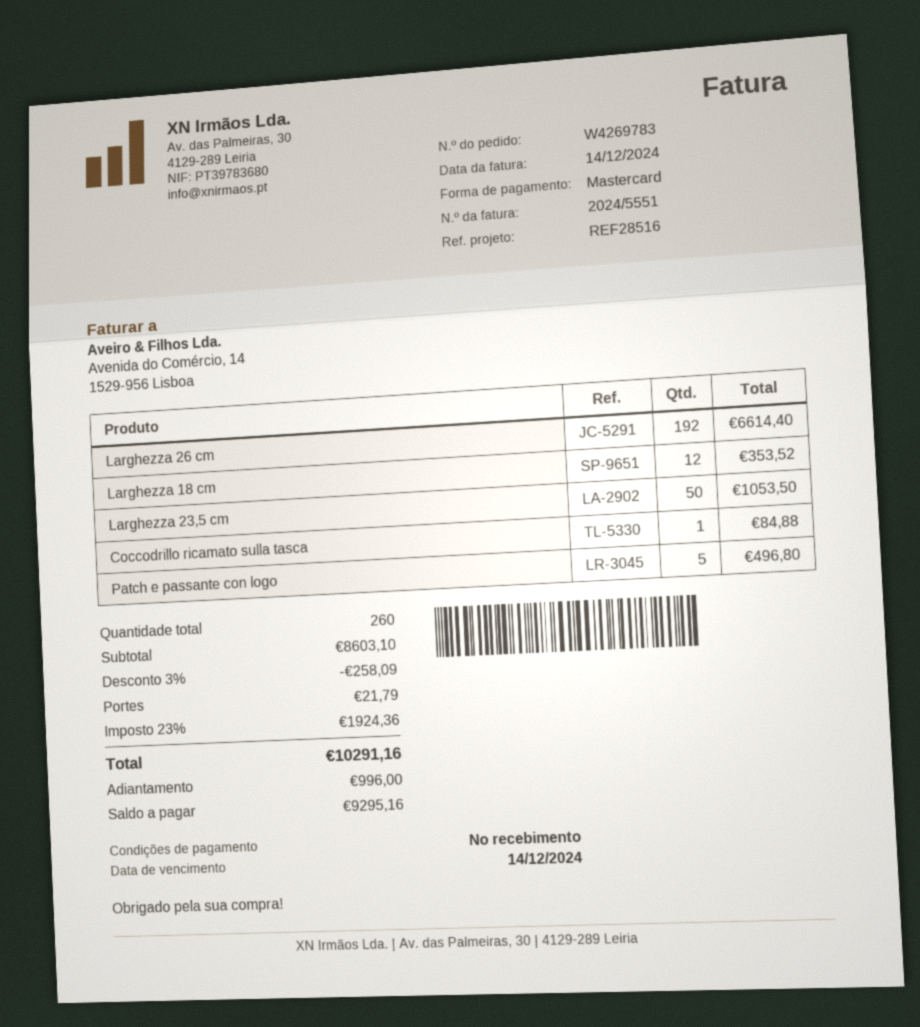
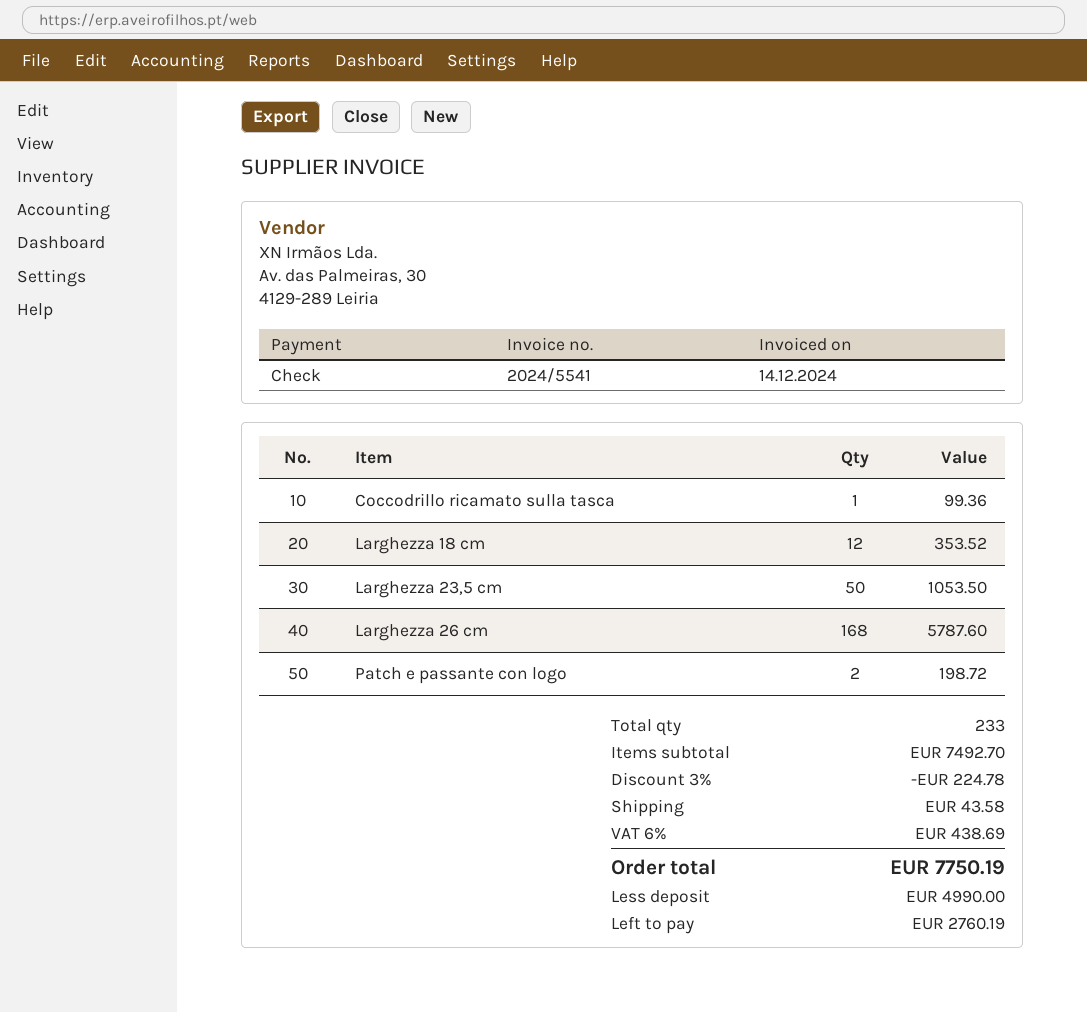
invoice number: 2024/5551 -> 2024/5541
payment method: Mastercard -> cheque
Larghezza 26 cm: 192 for 6614.40 -> 168 for 5787.60
Coccodrillo ricamato sulla tasca: 1 for 84.88 -> 1 for 99.36
Patch e passante con logo: 5 for 496.80 -> 2 for 198.72
total quantity: 260 -> 233
subtotal: 8603.10 -> 7492.70
discount: 3% = 258.09 -> 3% = 224.78
shipping: 21.79 -> 43.58
tax: 23% = 1924.36 -> 6% = 438.69
total: 10291.16 -> 7750.19
deposit: 996.00 -> 4990.00
balance: 9295.16 -> 2760.19

